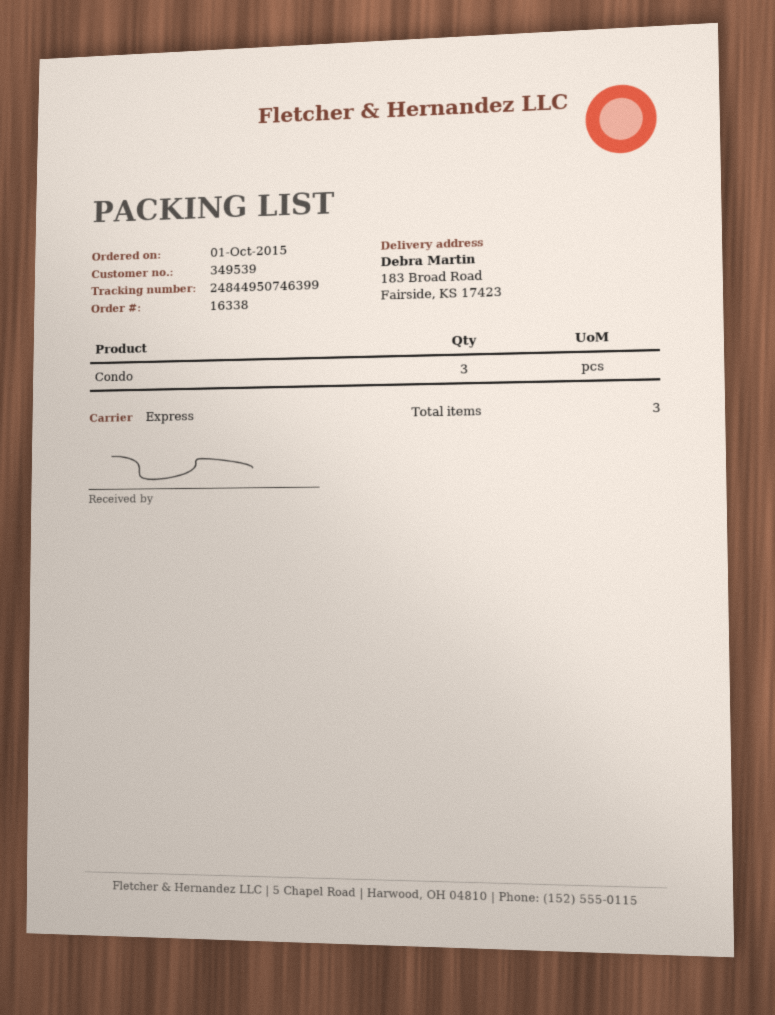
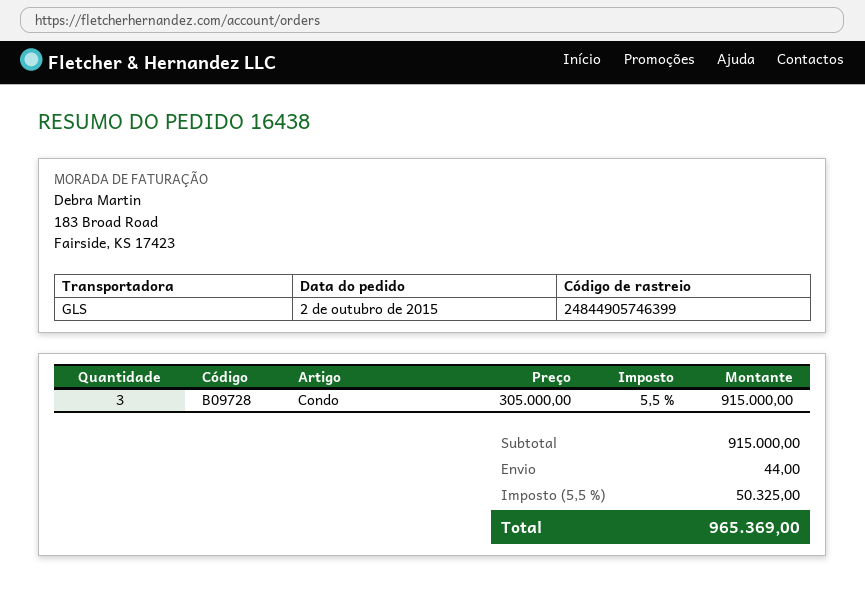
order number: 16338 -> 16438
order date: 2015-10-01 -> 2015-10-02
shipping method: express -> GLS
tracking number: 24844950746399 -> 24844905746399

